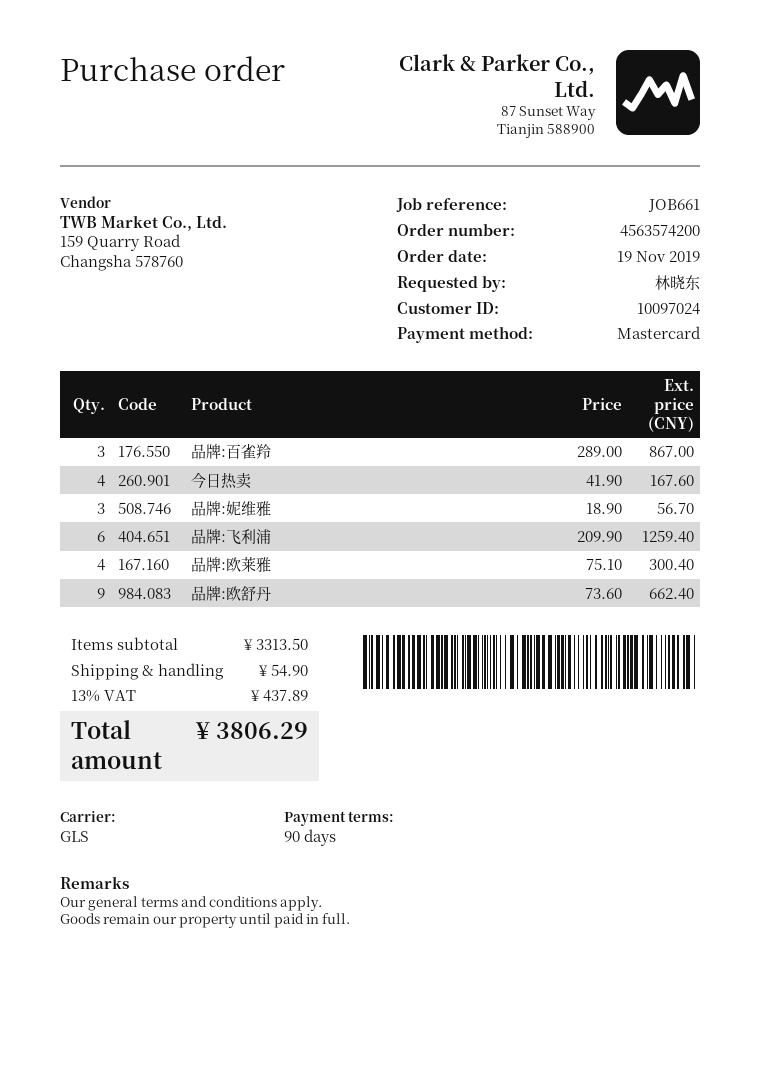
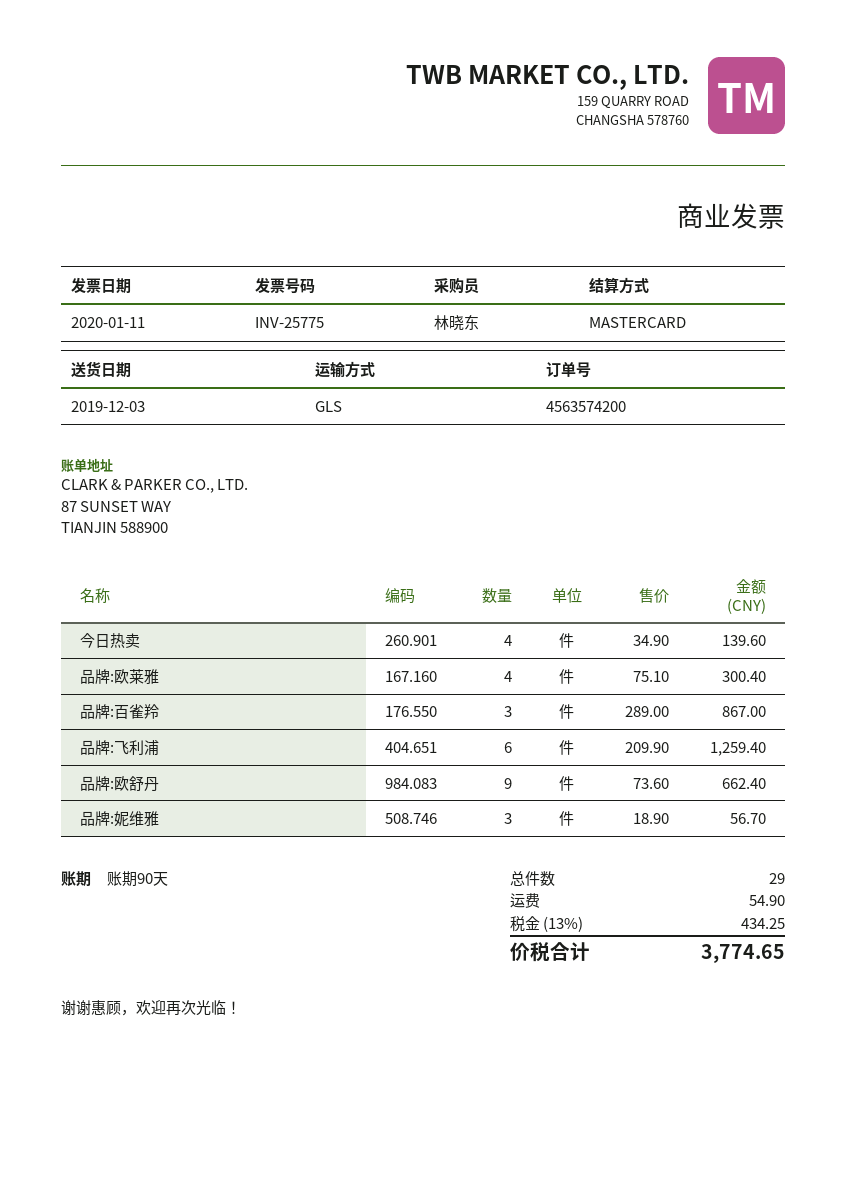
今日热卖: 4 x 41.90 = 167.60 -> 4 x 34.90 = 139.60
tax: 13% = 437.89 -> 13% = 434.25
total: 3806.29 -> 3774.65

